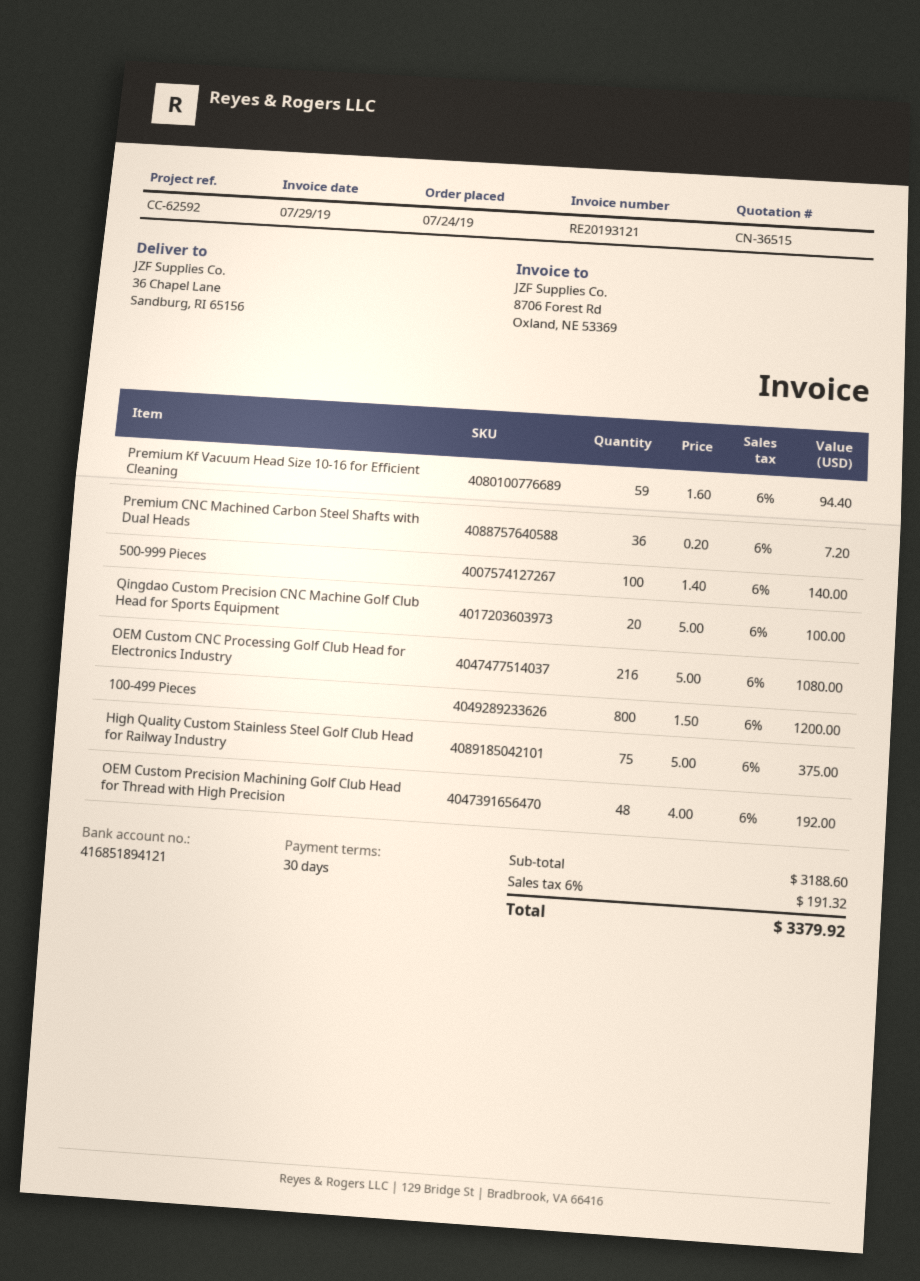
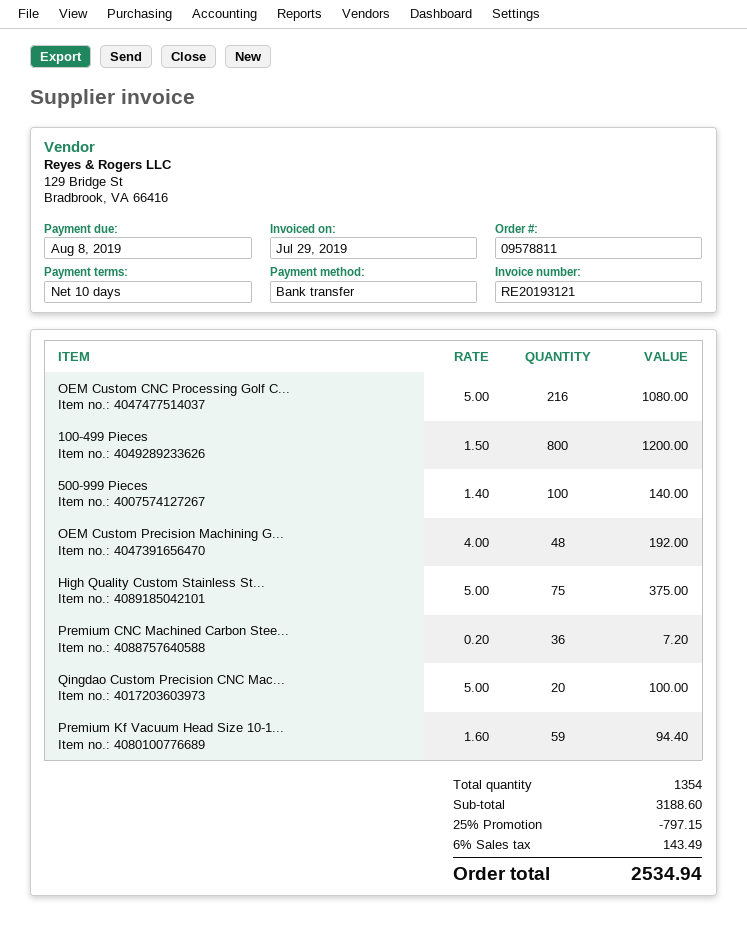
payment terms: 30 days -> 10 days
discount: none -> 25% = 797.15
tax: 6% = 191.32 -> 6% = 143.49
total: 3379.92 -> 2534.94

